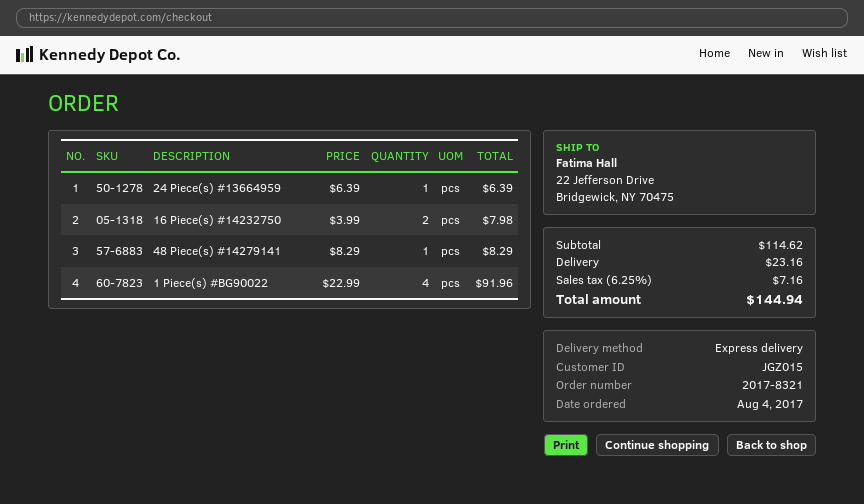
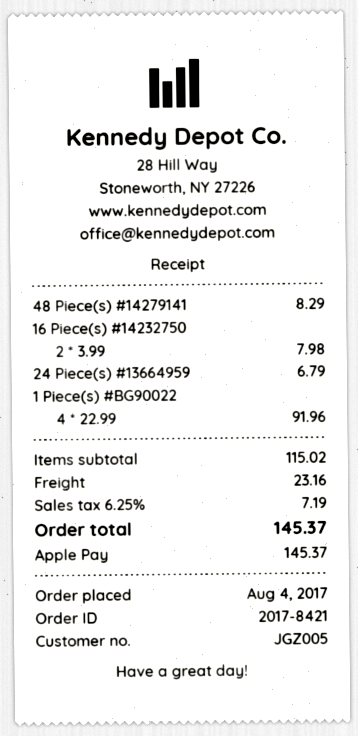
order number: 2017-8321 -> 2017-8421
customer number: JGZ015 -> JGZ005
24 Piece(s) #13664959: 1 x 6.39 = 6.39 -> 1 x 6.79 = 6.79
subtotal: 114.62 -> 115.02
tax: 6.25% = 7.16 -> 6.25% = 7.19
total: 144.94 -> 145.37

